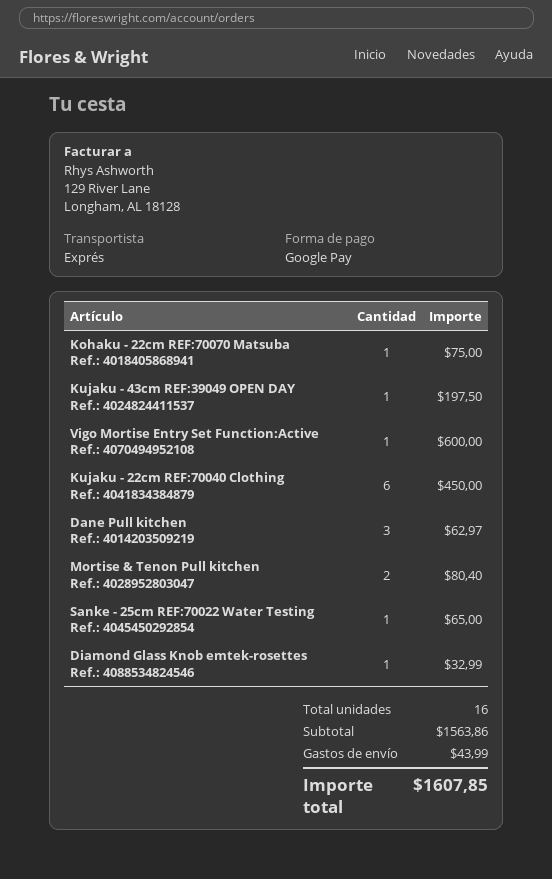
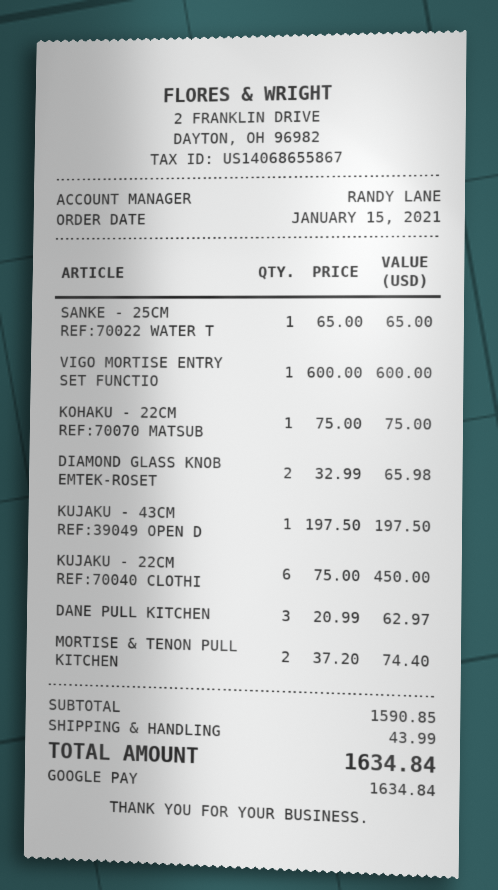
Mortise & Tenon Pull kitchen: 2 for 80.40 -> 2 for 74.40
Diamond Glass Knob emtek-rosettes: 1 for 32.99 -> 2 for 65.98
subtotal: 1563.86 -> 1590.85
total: 1607.85 -> 1634.84

